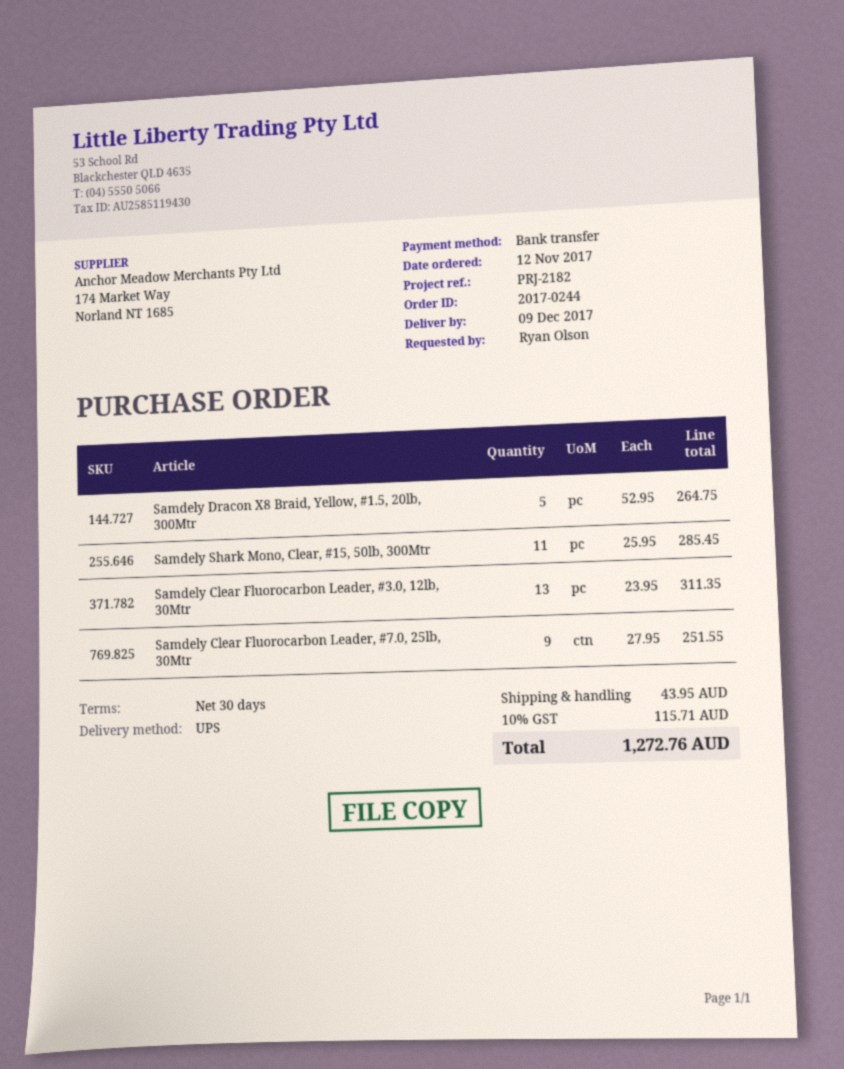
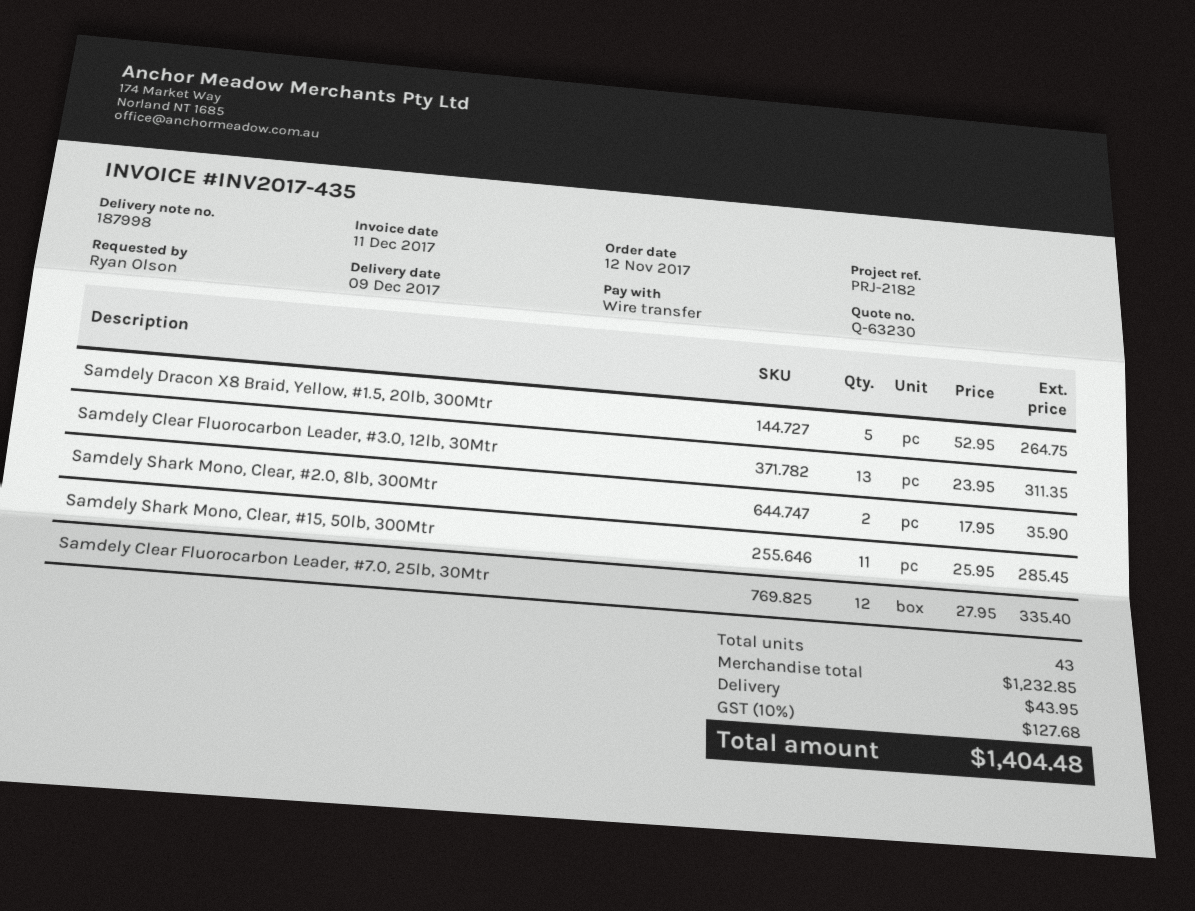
Samdely Clear Fluorocarbon Leader, #7.0, 25lb, 30Mtr: 9 x 27.95 = 251.55 -> 12 x 27.95 = 335.40
Samdely Shark Mono, Clear, #2.0, 8lb, 300Mtr: none -> 2 x 17.95 = 35.90
tax: 10% = 115.71 -> 10% = 127.68
total: 1272.76 -> 1404.48

